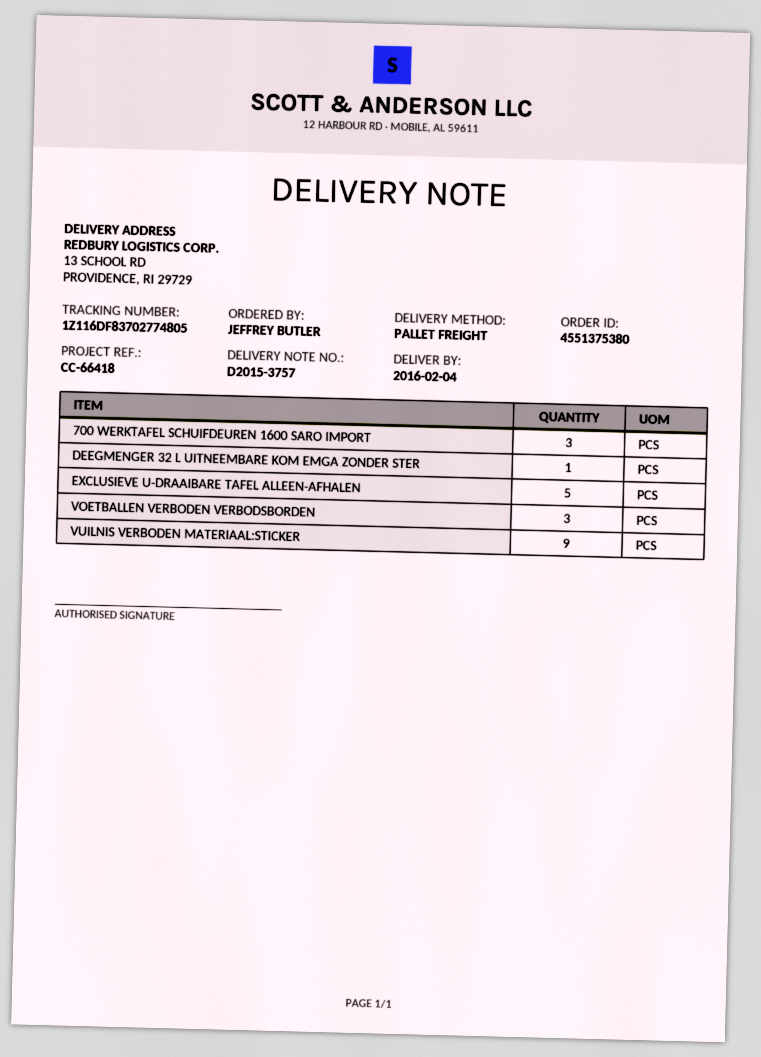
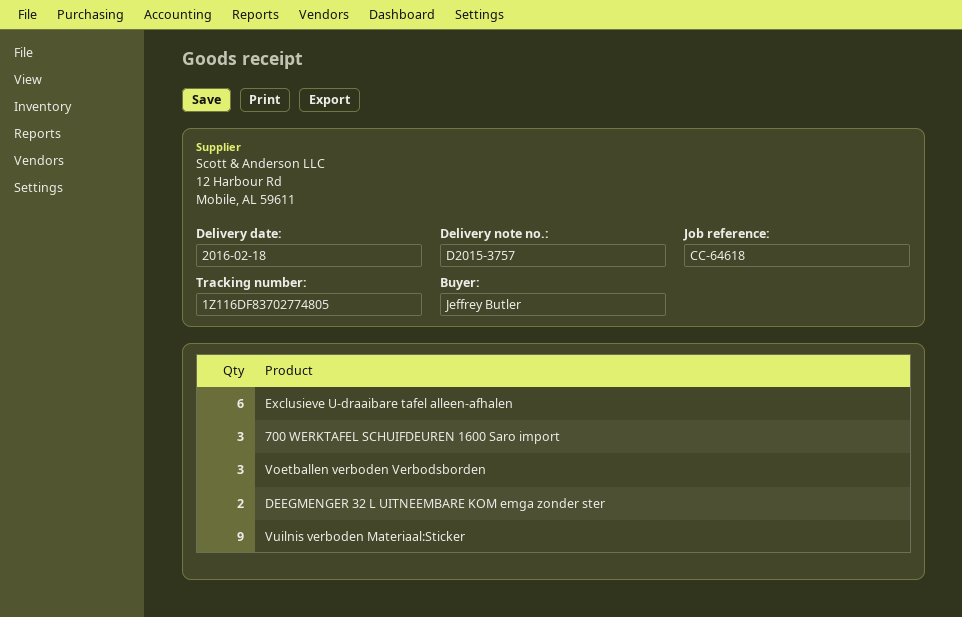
delivery date: 2016-02-04 -> 2016-02-18
reference: CC-66418 -> CC-64618
DEEGMENGER 32 L UITNEEMBARE KOM EMGA ZONDER STER: 1 -> 2
EXCLUSIEVE U-DRAAIBARE TAFEL ALLEEN-AFHALEN: 5 -> 6

